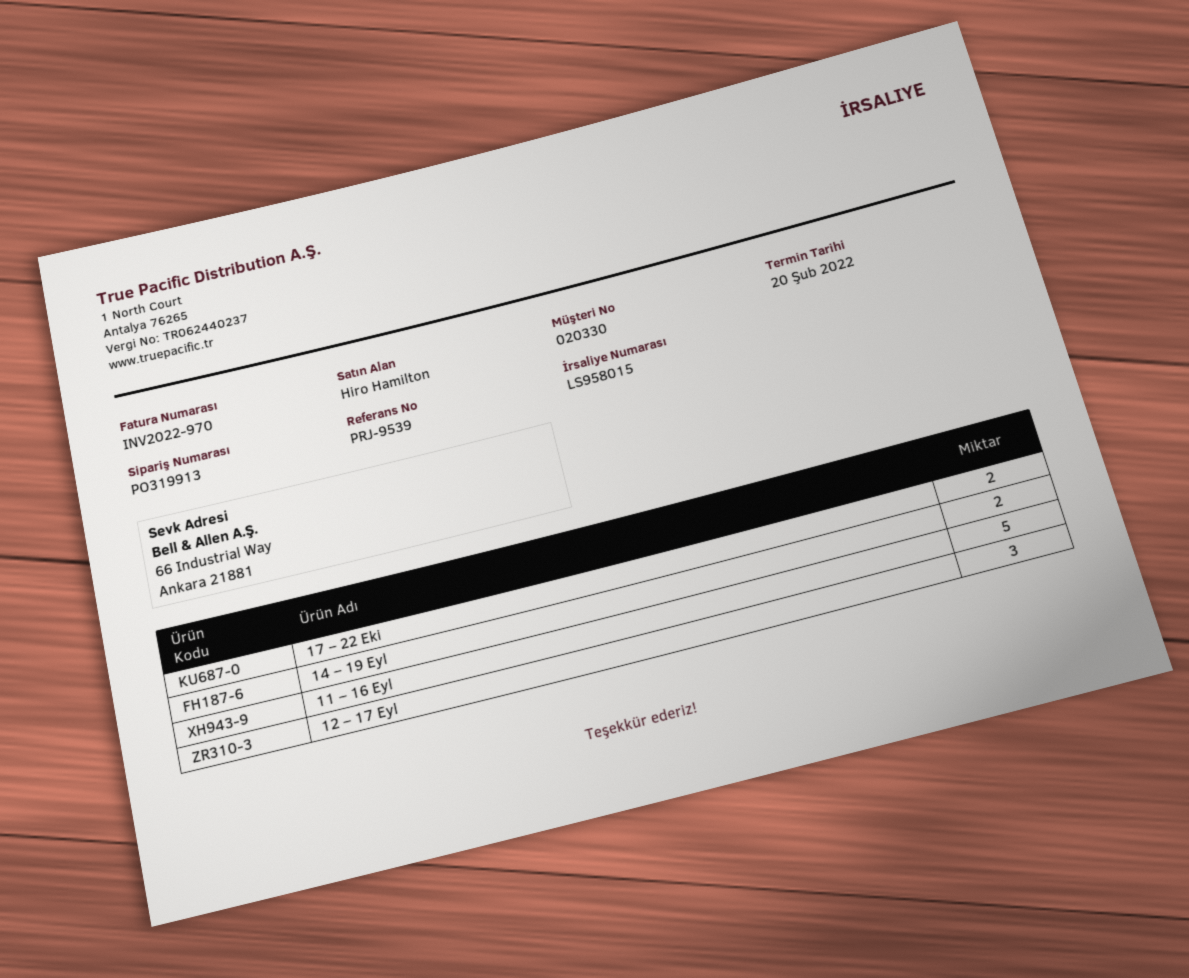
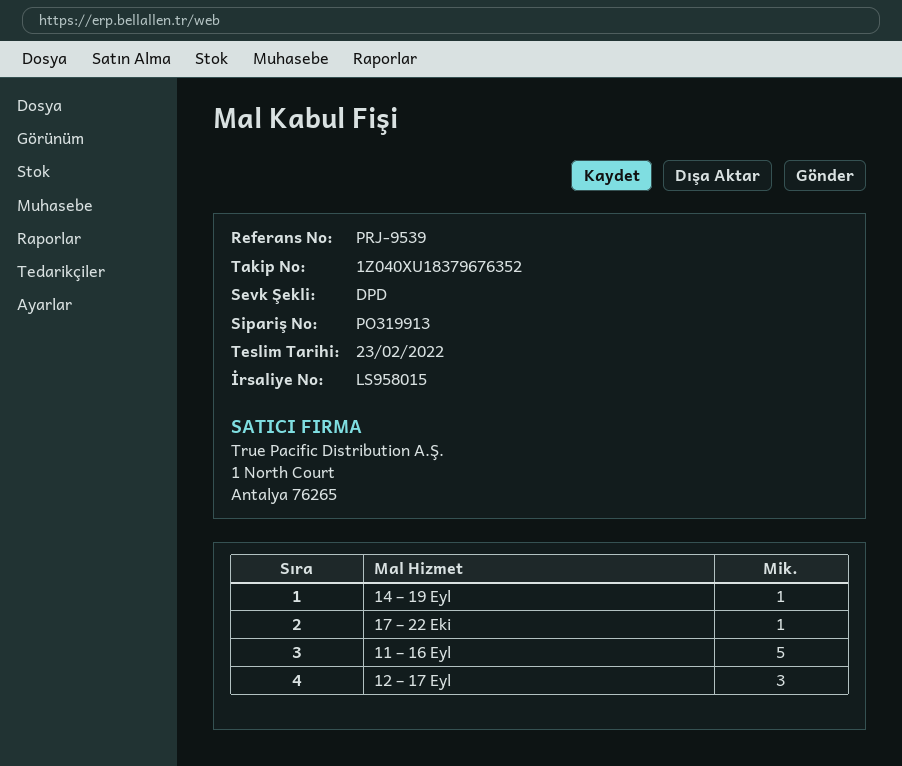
delivery date: 2022-02-20 -> 2022-02-23
17 – 22 Eki: 2 -> 1
14 – 19 Eyl: 2 -> 1

